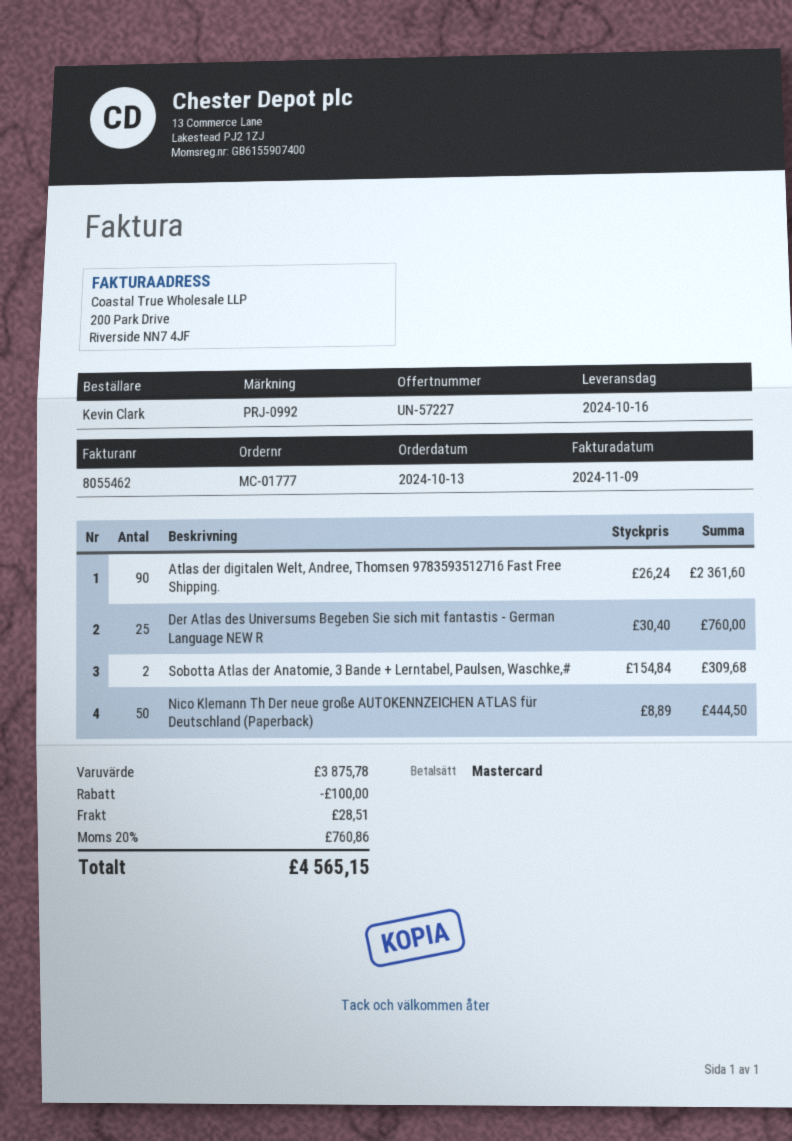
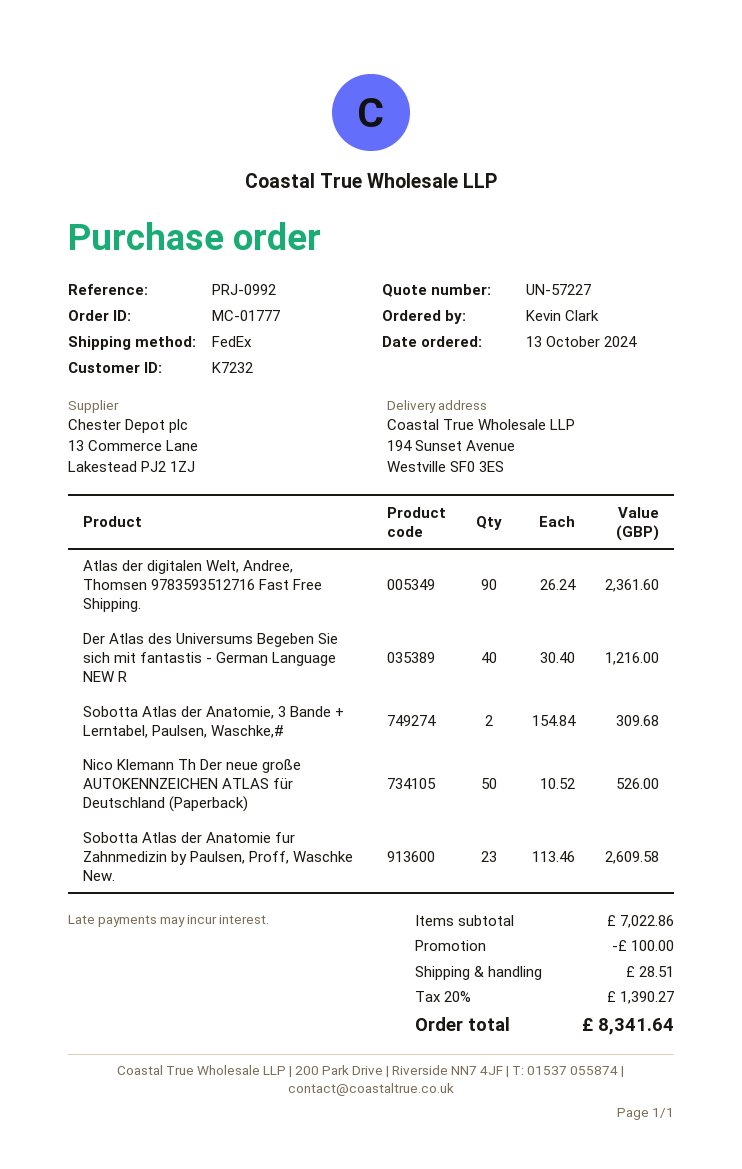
Der Atlas des Universums Begeben Sie sich mit fantastis - German Language NEW R: 25 x 30.40 = 760.00 -> 40 x 30.40 = 1216.00
Nico Klemann Th Der neue große AUTOKENNZEICHEN ATLAS für Deutschland (Paperback): 50 x 8.89 = 444.50 -> 50 x 10.52 = 526.00
Sobotta Atlas der Anatomie fur Zahnmedizin by Paulsen, Proff, Waschke New.: none -> 23 x 113.46 = 2609.58
subtotal: 3875.78 -> 7022.86
tax: 20% = 760.86 -> 20% = 1390.27
total: 4565.15 -> 8341.64

